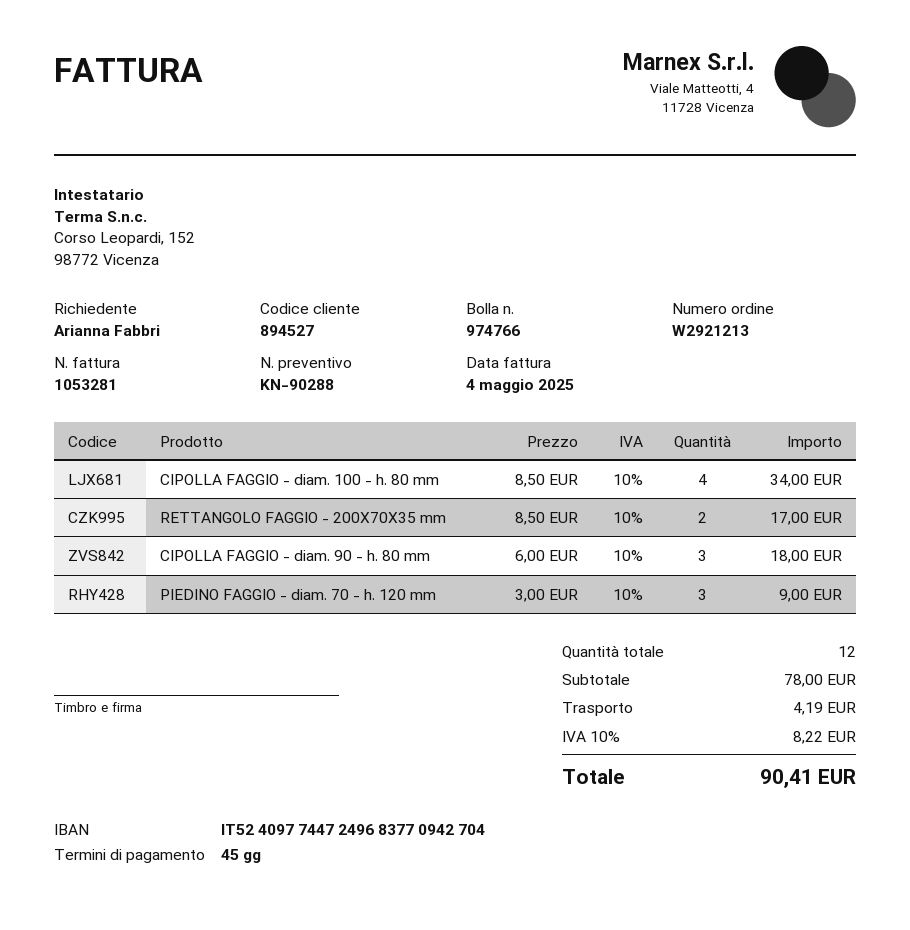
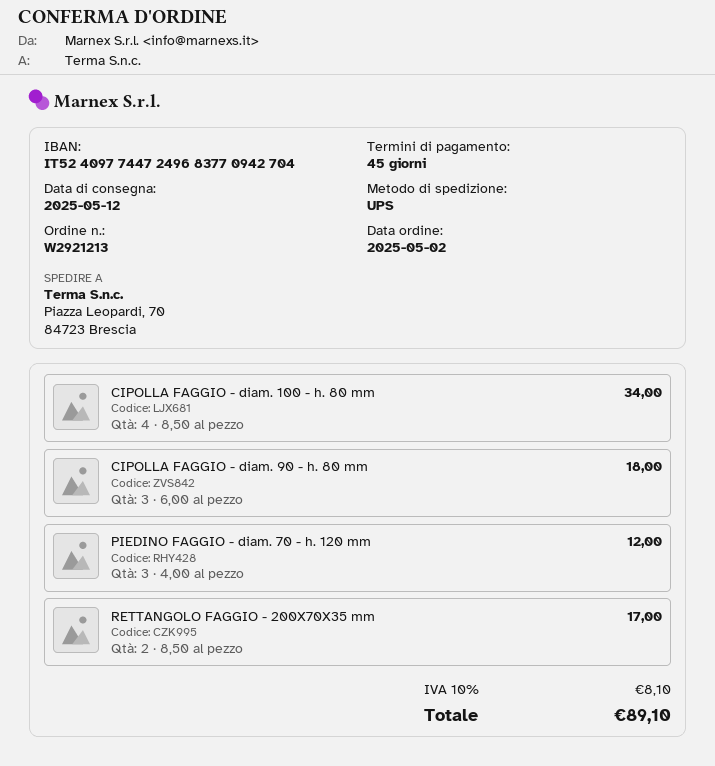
PIEDINO FAGGIO - diam. 70 - h. 120 mm: 3 x 3.00 = 9.00 -> 3 x 4.00 = 12.00
shipping: 4.19 -> none
tax: 10% = 8.22 -> 10% = 8.10
total: 90.41 -> 89.10

